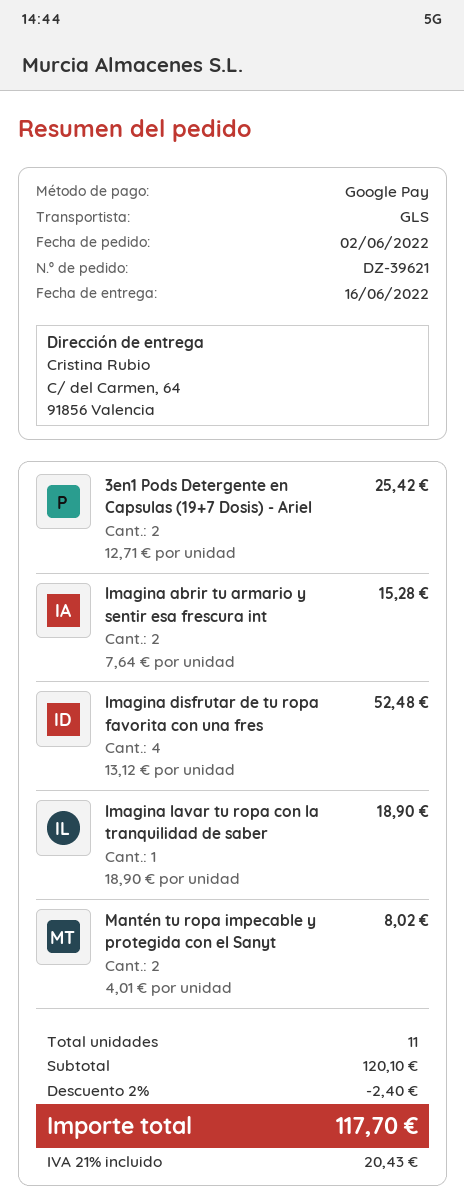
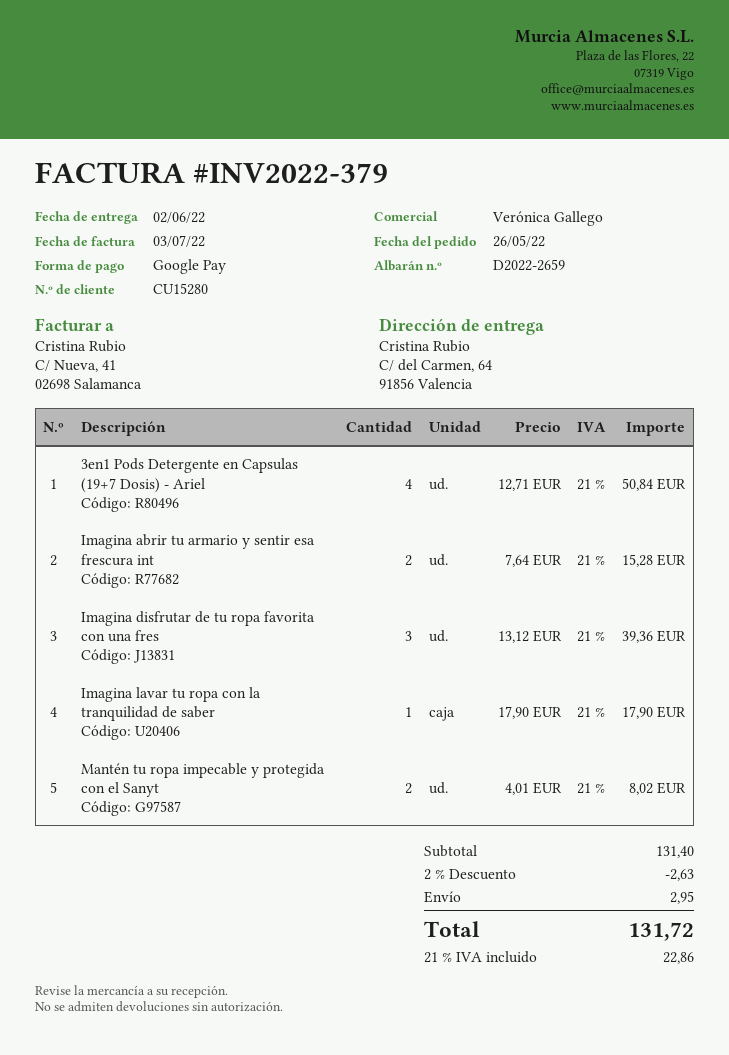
order date: 2022-06-02 -> 2022-05-26
delivery date: 2022-06-16 -> 2022-06-02
3en1 Pods Detergente en Capsulas (19+7 Dosis) - Ariel: 2 x 12.71 = 25.42 -> 4 x 12.71 = 50.84
Imagina disfrutar de tu ropa favorita con una fres: 4 x 13.12 = 52.48 -> 3 x 13.12 = 39.36
Imagina lavar tu ropa con la tranquilidad de saber: 1 x 18.90 = 18.90 -> 1 x 17.90 = 17.90
subtotal: 120.10 -> 131.40
discount: 2% = 2.40 -> 2% = 2.63
shipping: none -> 2.95
tax: 21% = 20.43 -> 21% = 22.86
total: 117.70 -> 131.72

